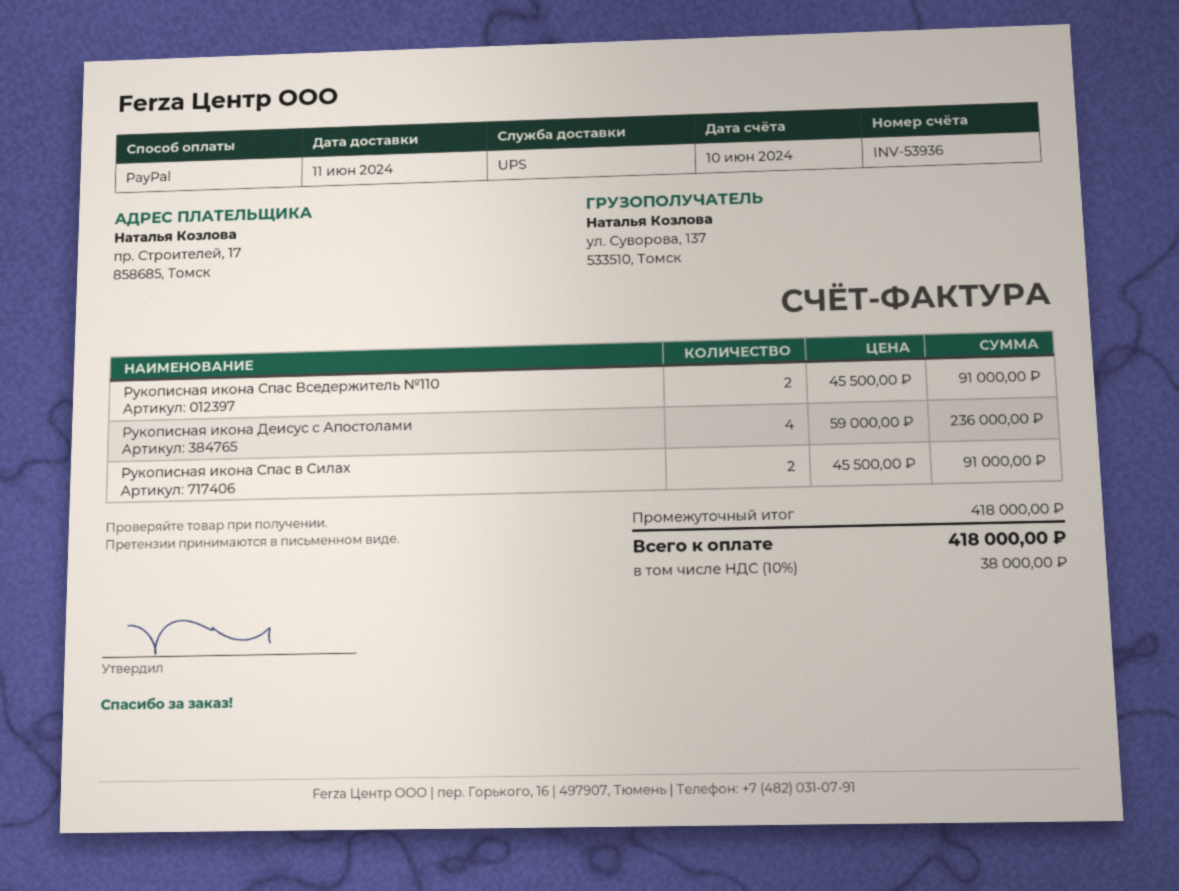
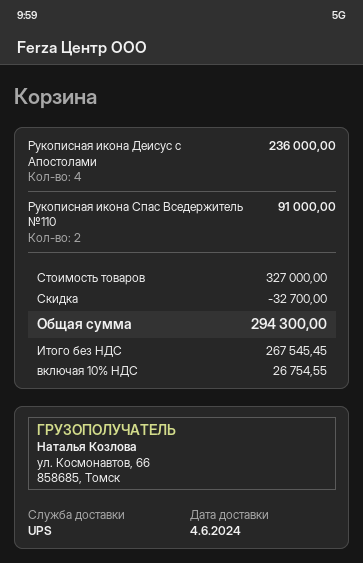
delivery date: 2024-06-11 -> 2024-06-04
ship to: ул. Суворова, 137, 533510, Томск -> ул. Космонавтов, 66, 858685, Томск
Рукописная икона Спас в Силах: 2 for 91000.00 -> none
subtotal: 418000.00 -> 327000.00
discount: none -> 32700.00
tax: 10% = 38000.00 -> 10% = 26754.55
total: 418000.00 -> 294300.00

